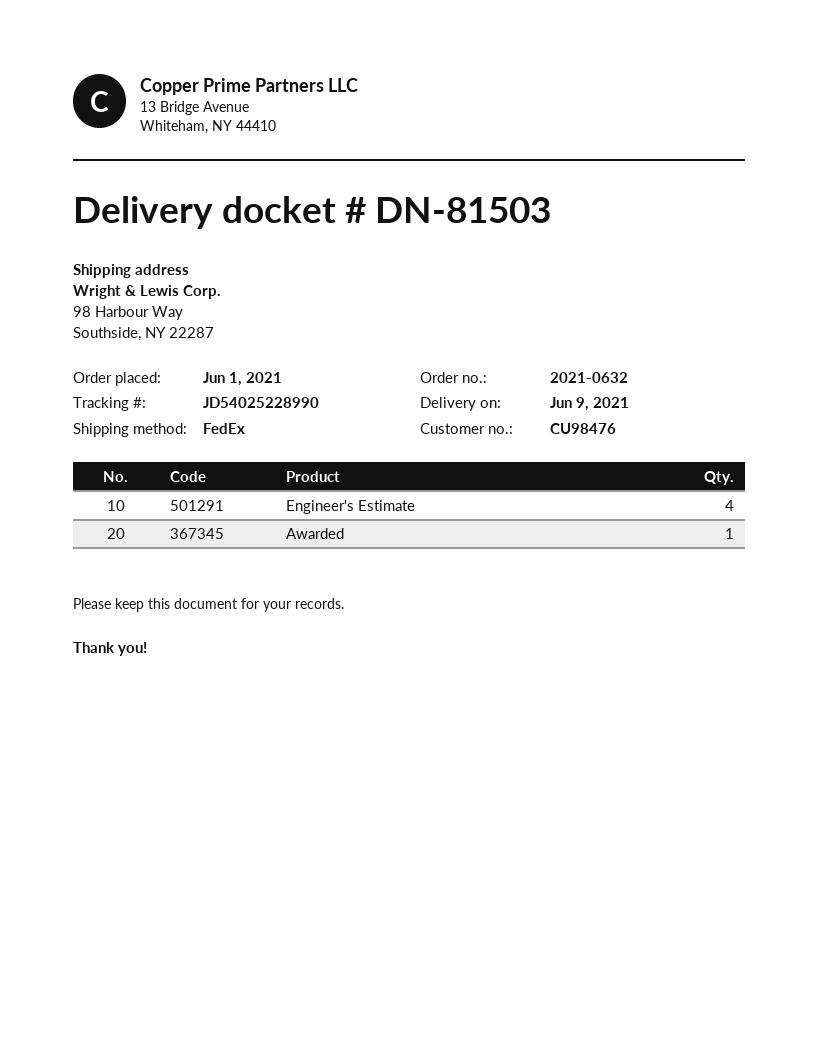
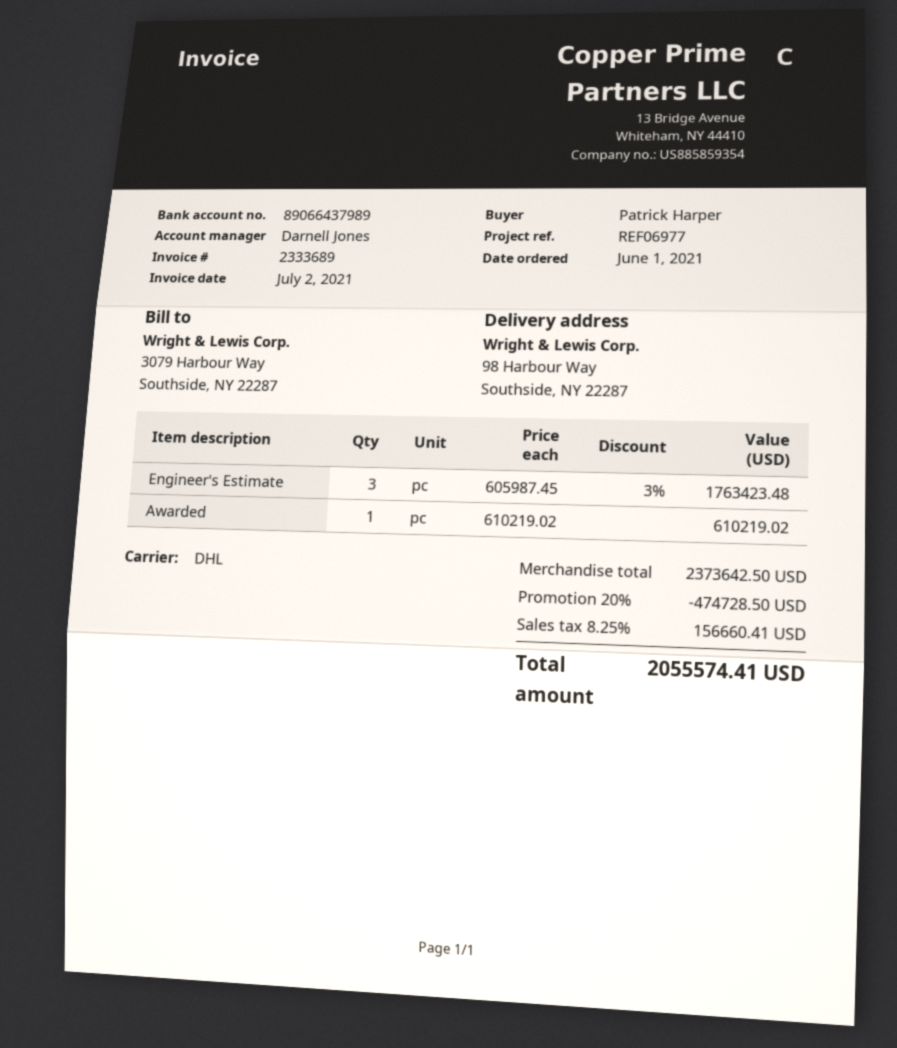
shipping method: FedEx -> DHL
Engineer's Estimate: 4 -> 3

